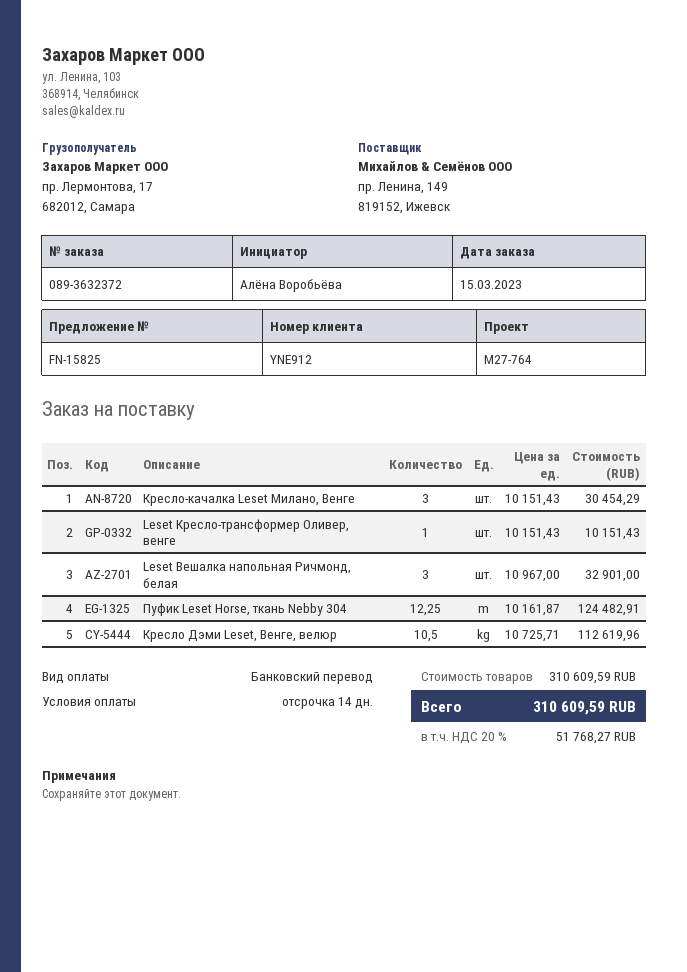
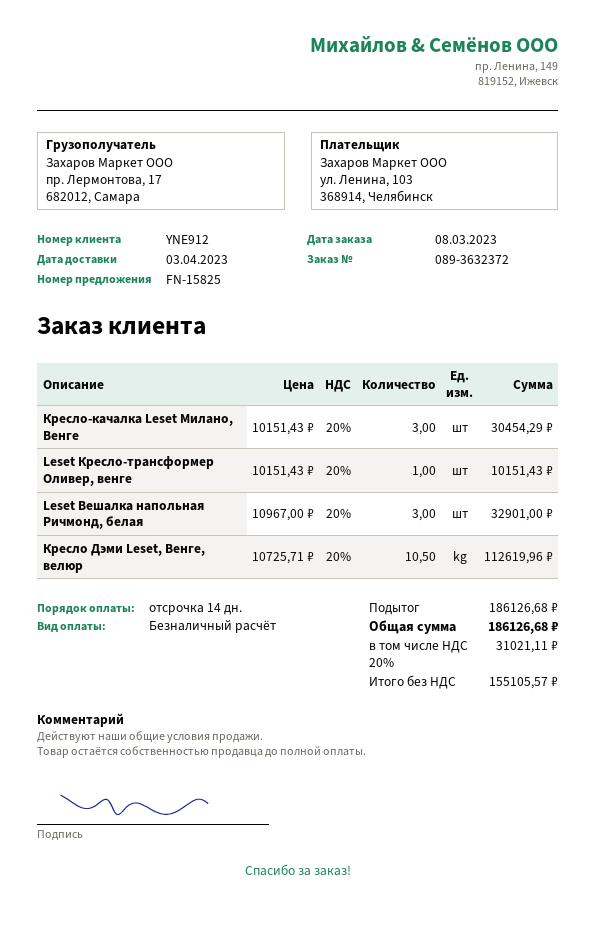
order date: 2023-03-15 -> 2023-03-08
Пуфик Leset Horse, ткань Nebby 304: 12.25 x 10161.87 = 124482.91 -> none
subtotal: 310609.59 -> 186126.68
tax: 20% = 51768.27 -> 20% = 31021.11
total: 310609.59 -> 186126.68

